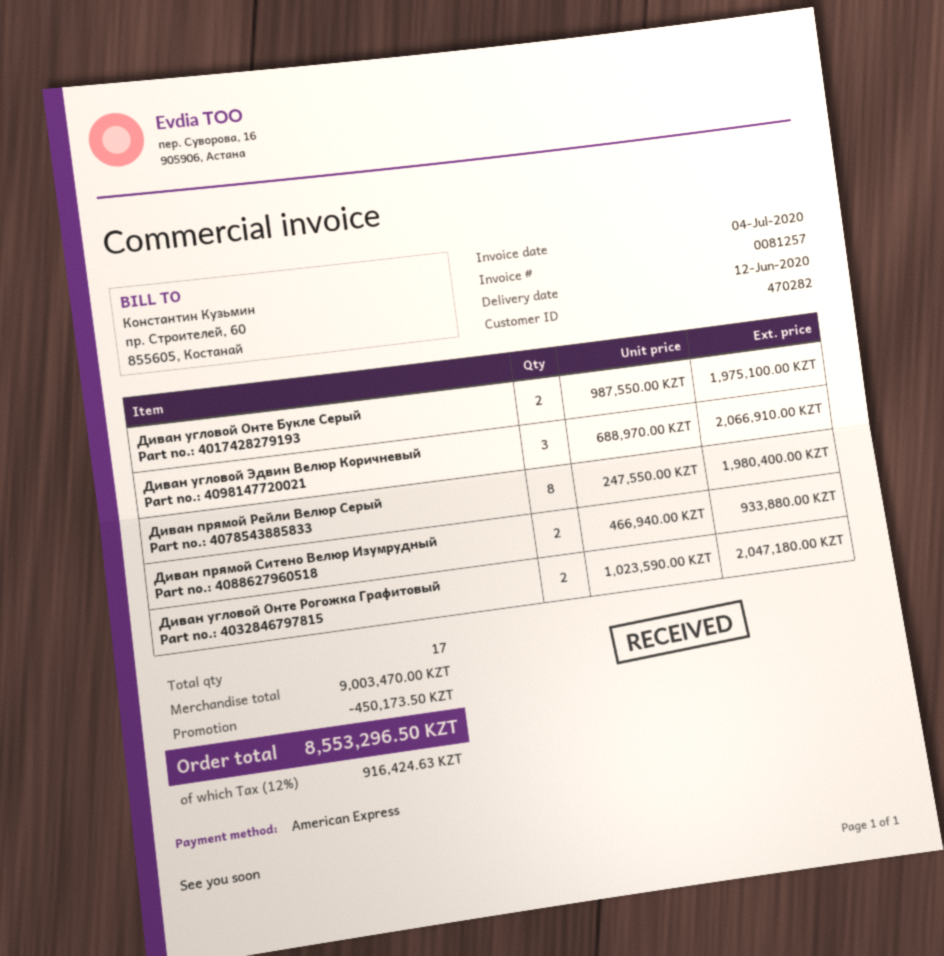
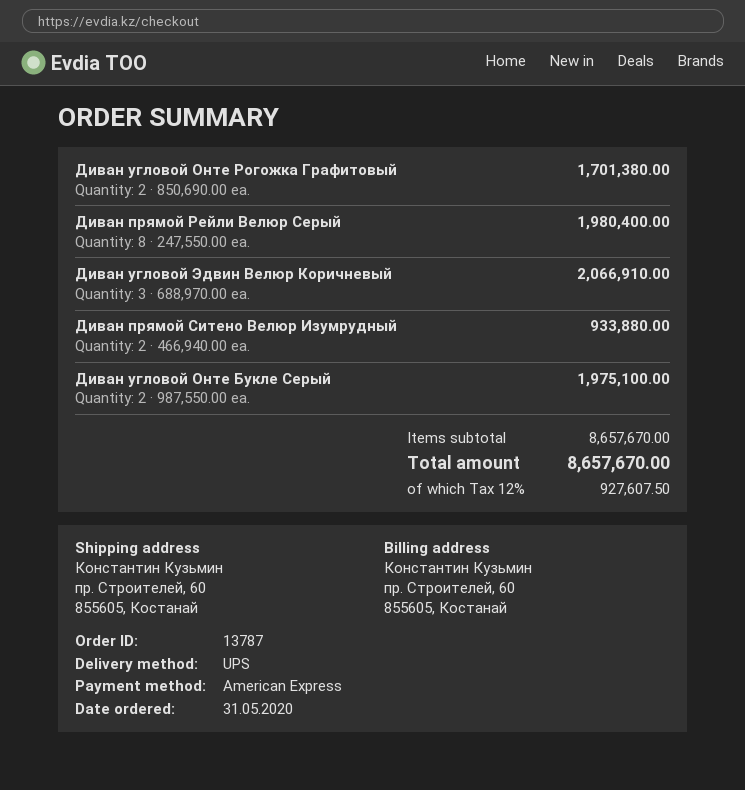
Диван угловой Онте Рогожка Графитовый: 2 x 1023590.00 = 2047180.00 -> 2 x 850690.00 = 1701380.00
subtotal: 9003470.00 -> 8657670.00
discount: 450173.50 -> none
tax: 12% = 916424.63 -> 12% = 927607.50
total: 8553296.50 -> 8657670.00

